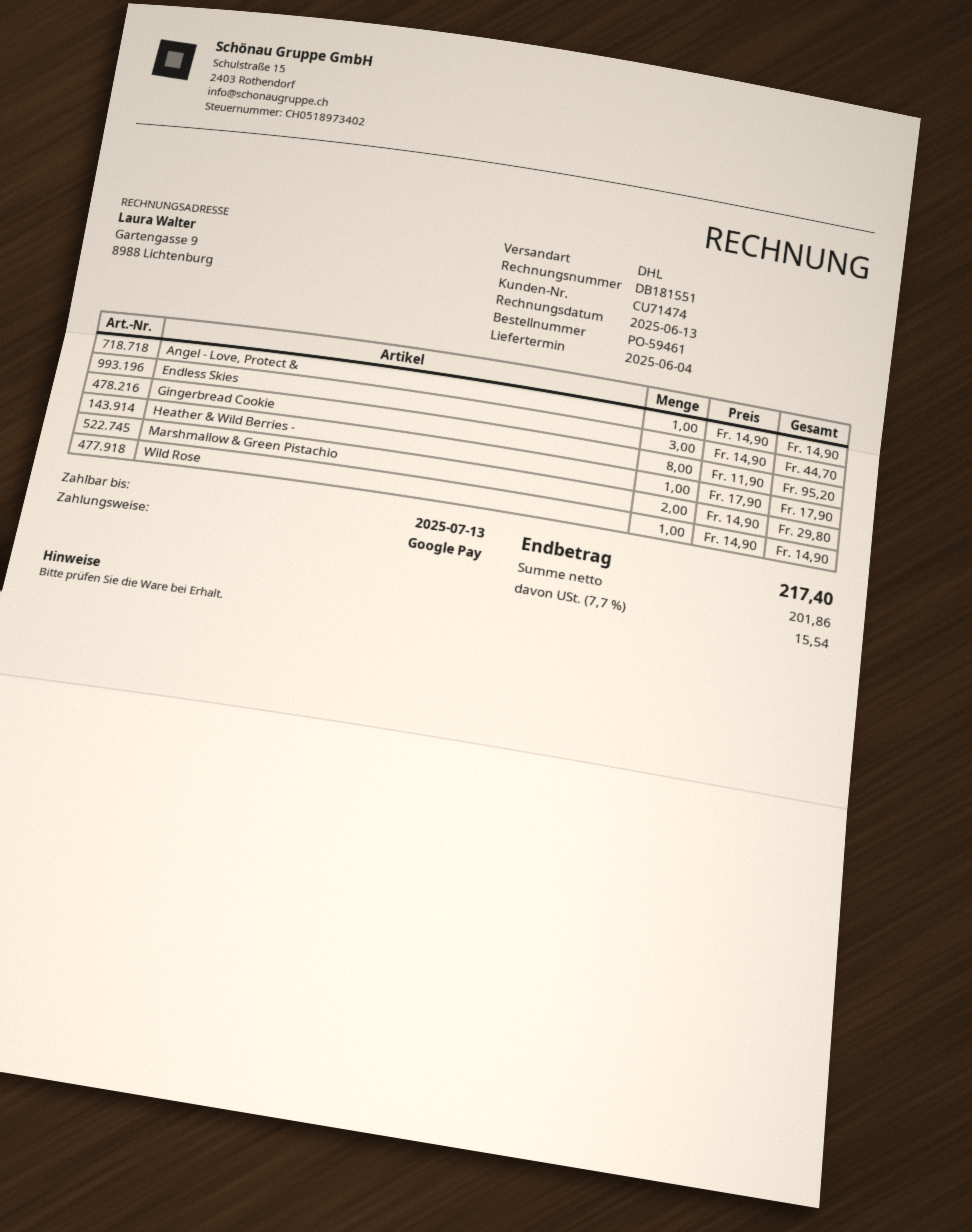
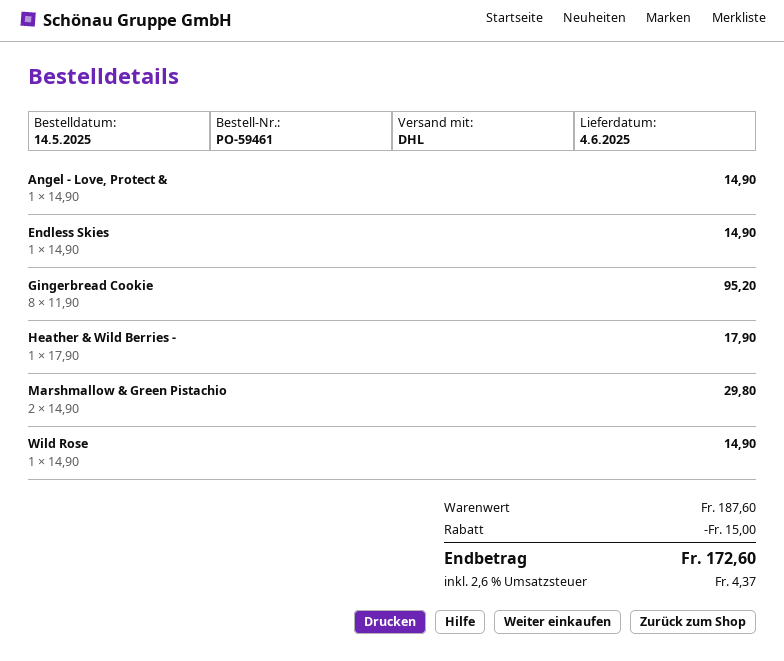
Endless Skies: 3 x 14.90 = 44.70 -> 1 x 14.90 = 14.90
discount: none -> 15.00
tax: 7.7% = 15.54 -> 2.6% = 4.37
total: 217.40 -> 172.60

